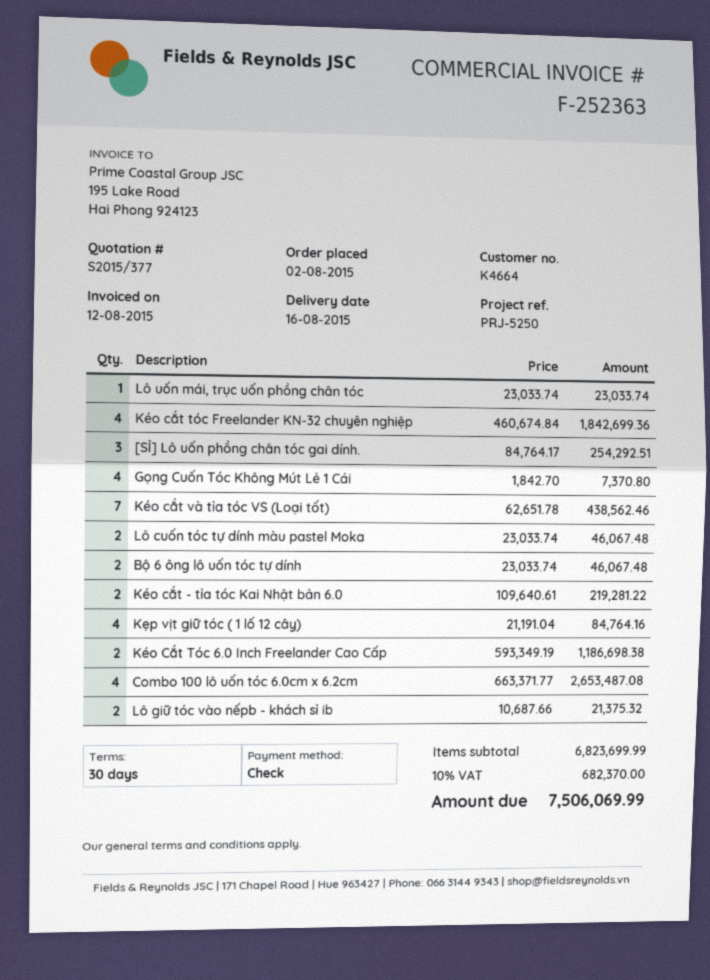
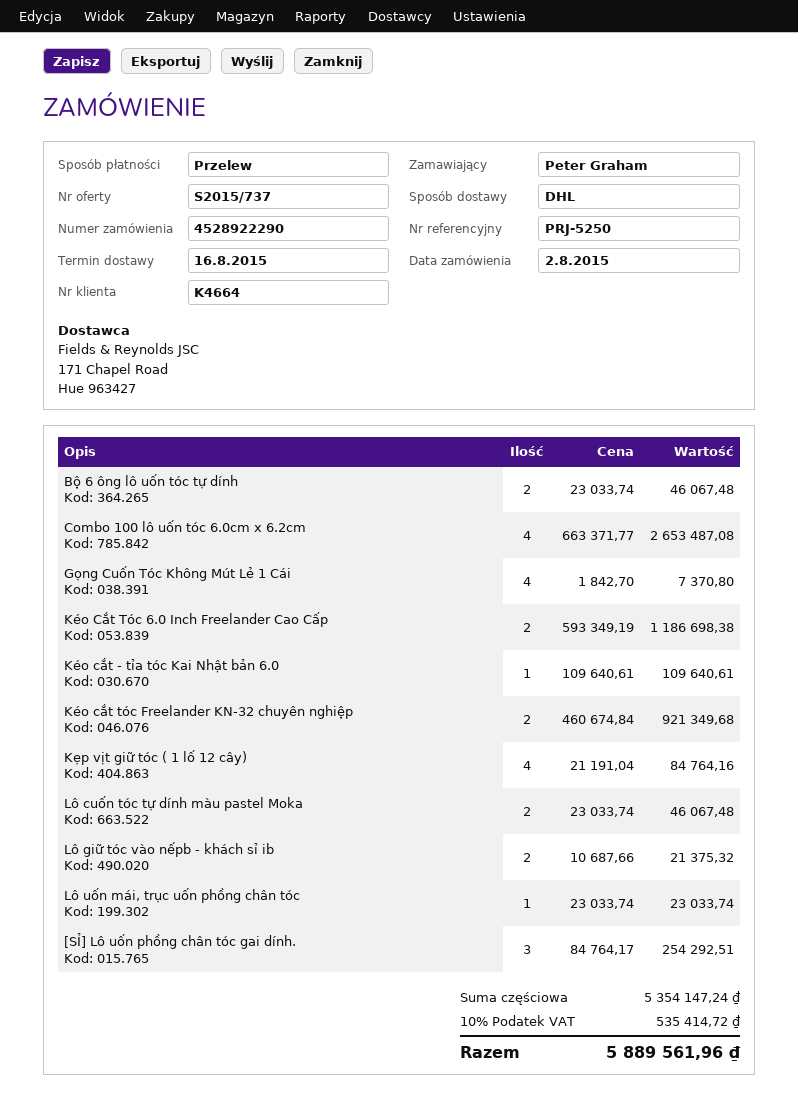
quote number: S2015/377 -> S2015/737
payment method: cheque -> bank transfer
Kéo cắt tóc Freelander KN-32 chuyên nghiệp: 4 x 460674.84 = 1842699.36 -> 2 x 460674.84 = 921349.68
Kéo cắt và tỉa tóc VS (Loại tốt): 7 x 62651.78 = 438562.46 -> none
Kéo cắt - tỉa tóc Kai Nhật bản 6.0: 2 x 109640.61 = 219281.22 -> 1 x 109640.61 = 109640.61
subtotal: 6823699.99 -> 5354147.24
tax: 10% = 682370.00 -> 10% = 535414.72
total: 7506069.99 -> 5889561.96

